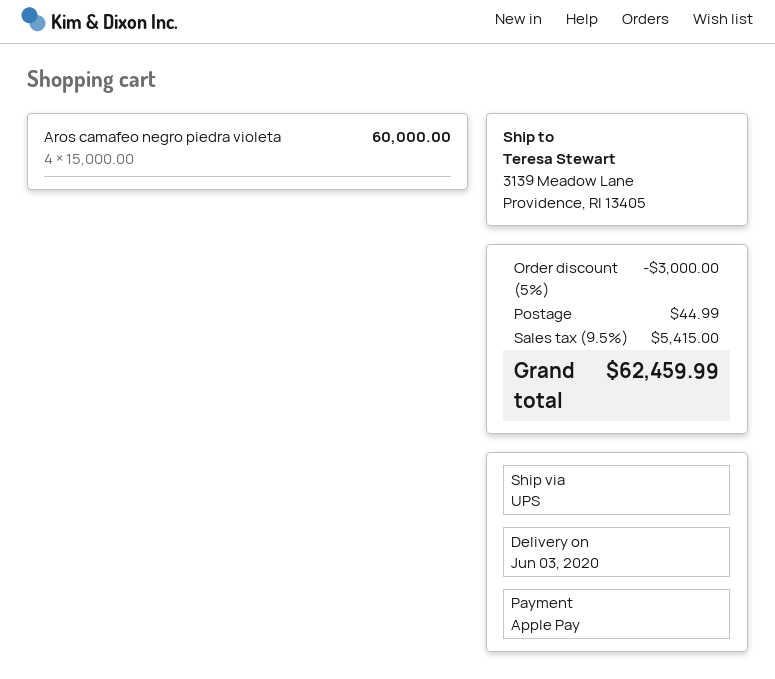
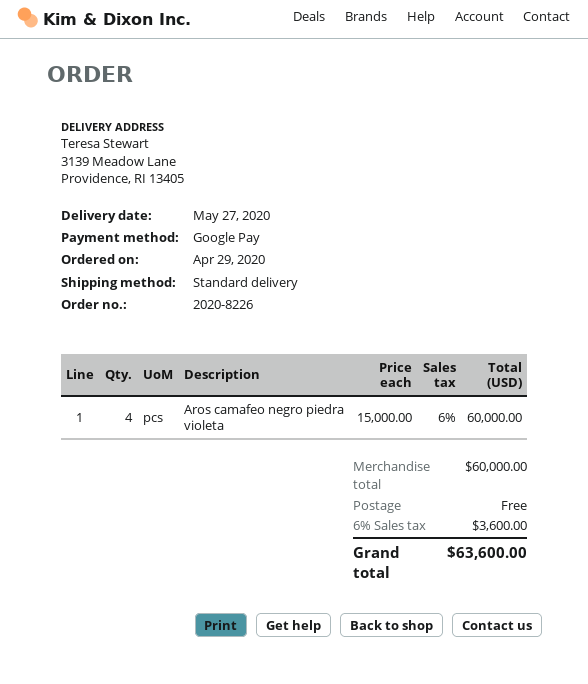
delivery date: 2020-06-03 -> 2020-05-27
payment method: Apple Pay -> Google Pay
shipping method: UPS -> standard
discount: 5% = 3000.00 -> none
shipping: 44.99 -> 0.00
tax: 9.5% = 5415.00 -> 6% = 3600.00
total: 62459.99 -> 63600.00

